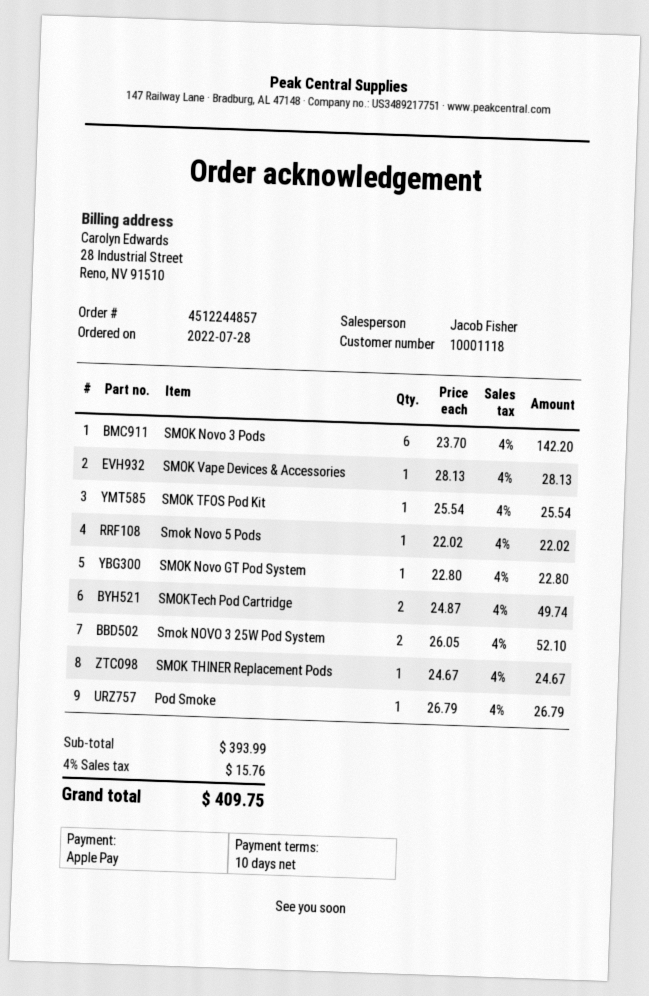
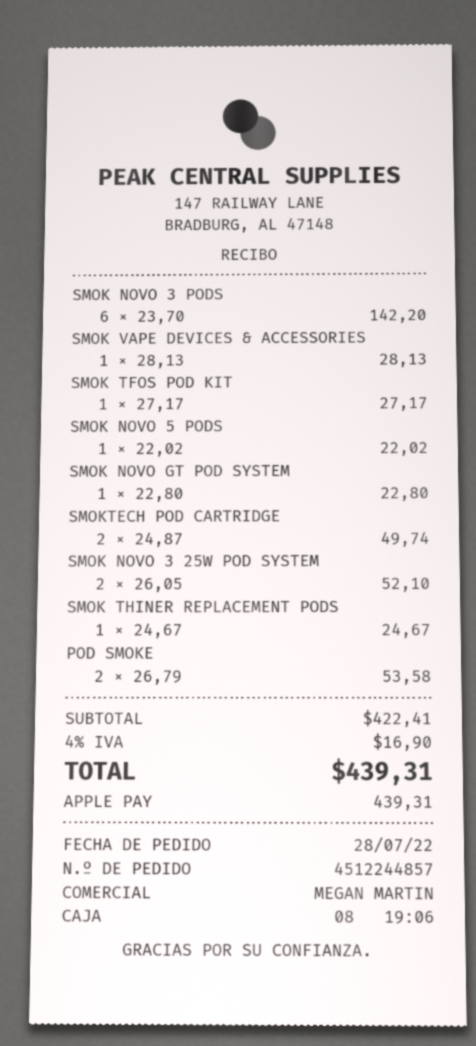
sales rep: Jacob Fisher -> MEGAN MARTIN
SMOK TFOS Pod Kit: 1 x 25.54 = 25.54 -> 1 x 27.17 = 27.17
Pod Smoke: 1 x 26.79 = 26.79 -> 2 x 26.79 = 53.58
subtotal: 393.99 -> 422.41
tax: 4% = 15.76 -> 4% = 16.90
total: 409.75 -> 439.31

